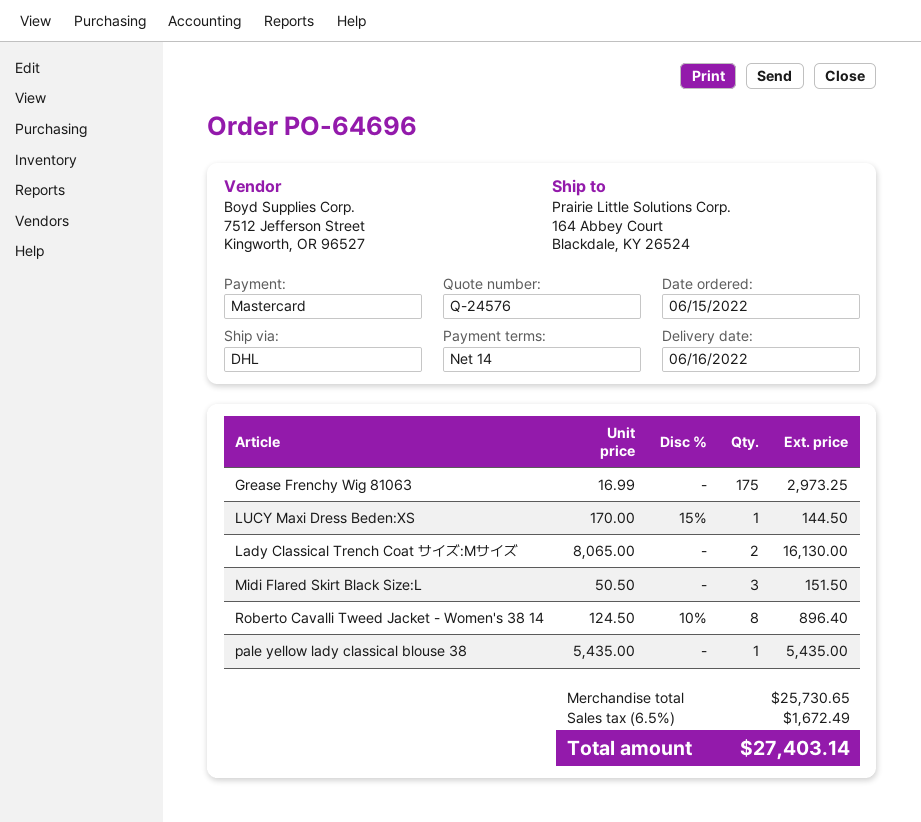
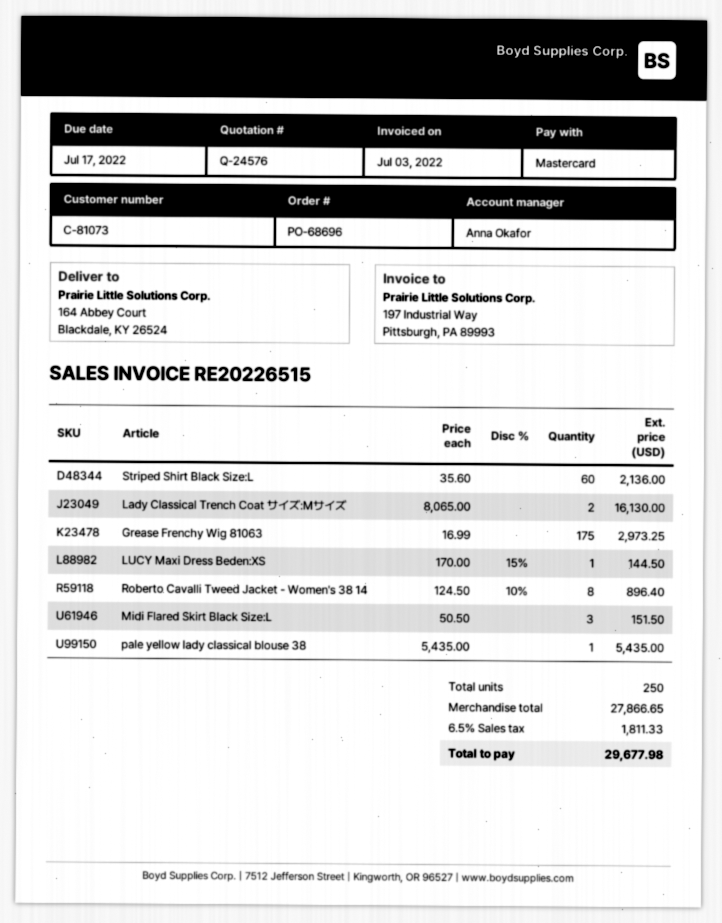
order number: PO-64696 -> PO-68696
Striped Shirt Black Size:L: none -> 60 x 35.60 = 2136.00
subtotal: 25730.65 -> 27866.65
tax: 6.5% = 1672.49 -> 6.5% = 1811.33
total: 27403.14 -> 29677.98

